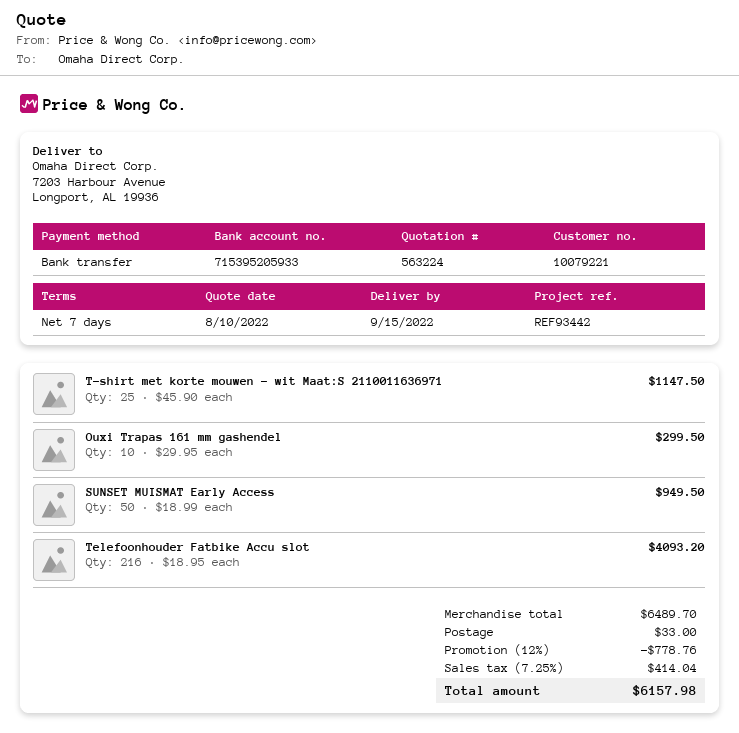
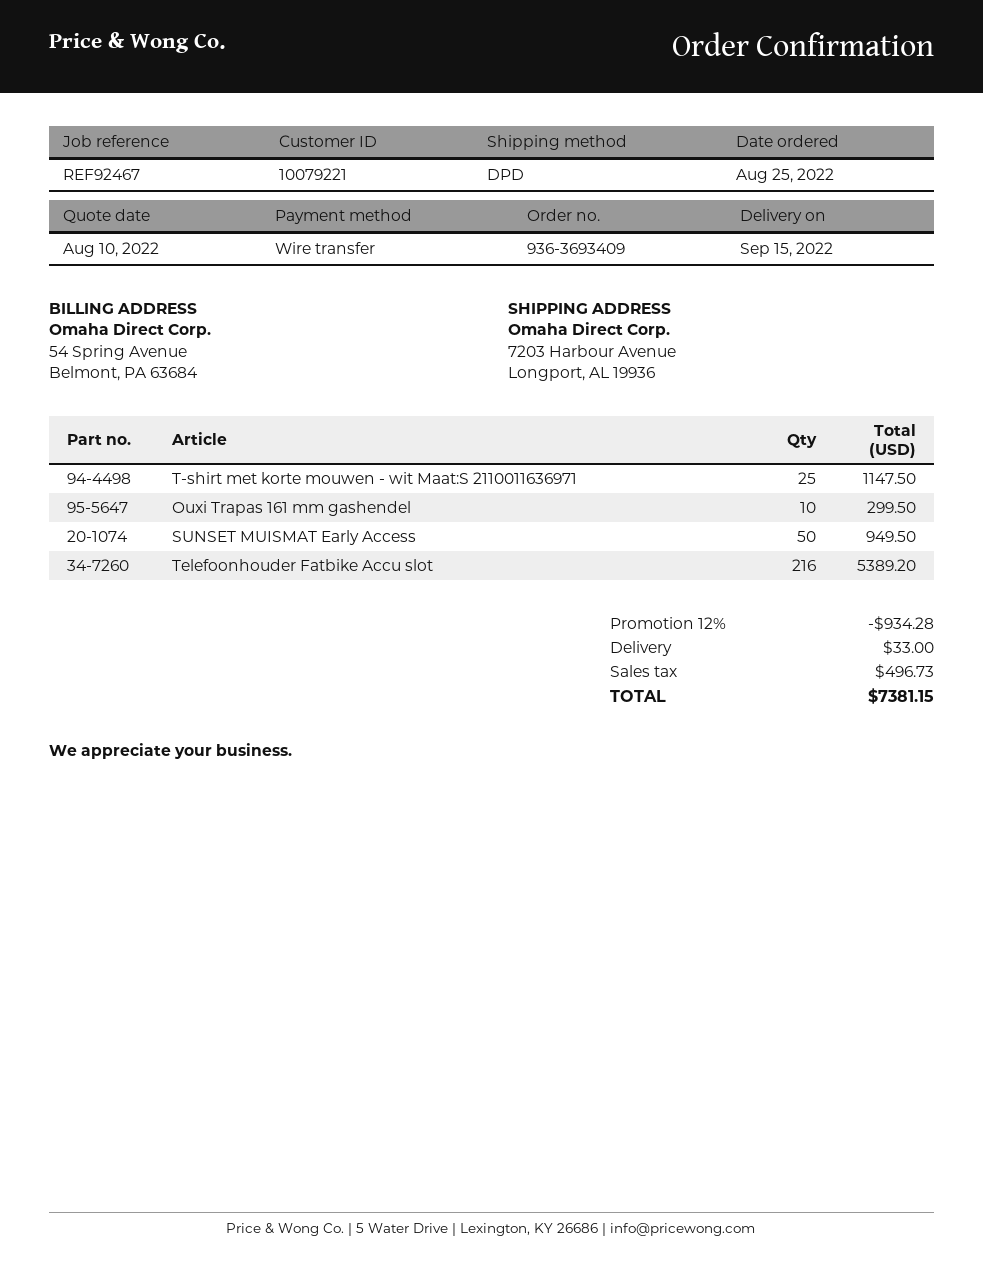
reference: REF93442 -> REF92467
Telefoonhouder Fatbike Accu slot: 216 for 4093.20 -> 216 for 5389.20
discount: 12% = 778.76 -> 12% = 934.28
tax: 414.04 -> 496.73
total: 6157.98 -> 7381.15

